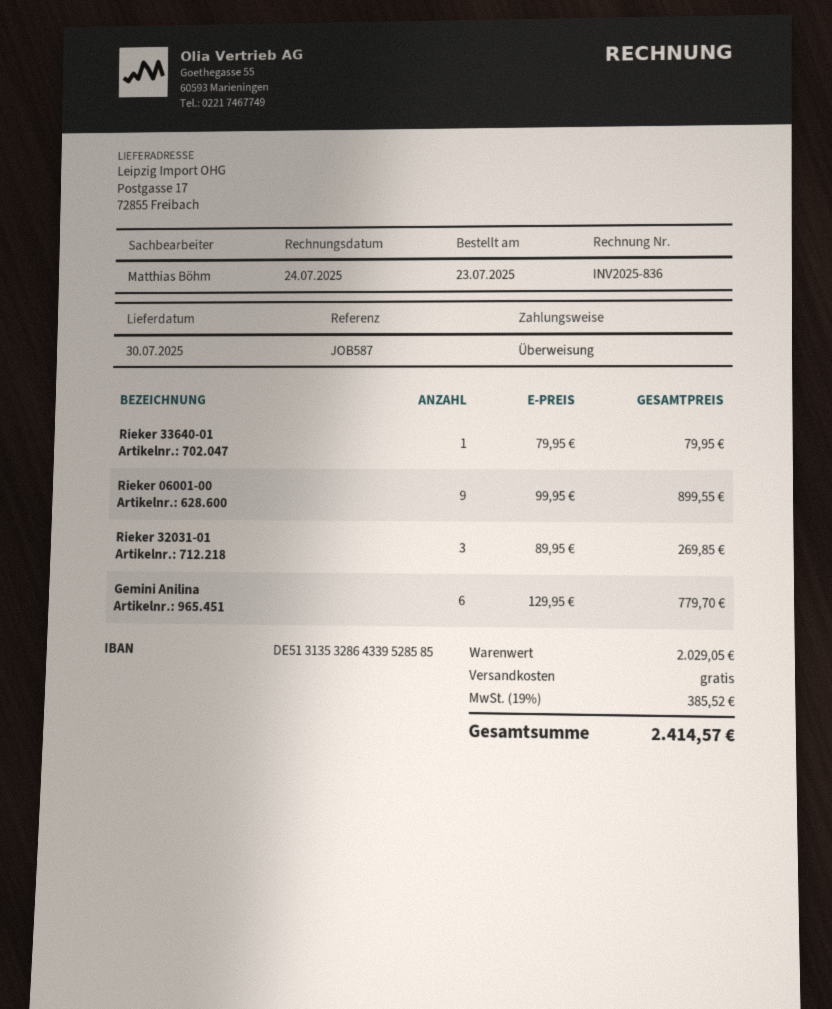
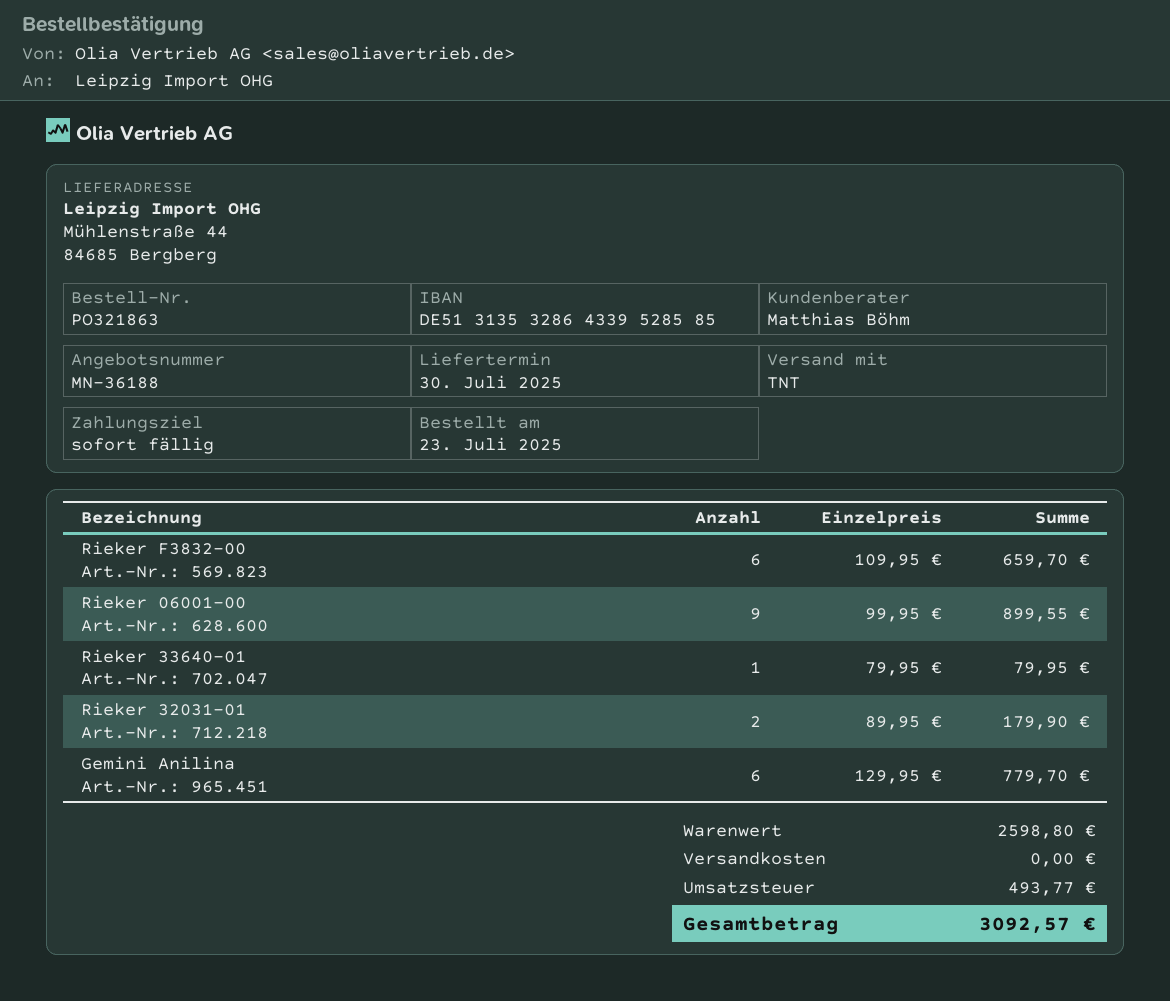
ship to: Postgasse 17, 72855 Freibach -> Mühlenstraße 44, 84685 Bergberg
Rieker 32031-01: 3 x 89.95 = 269.85 -> 2 x 89.95 = 179.90
Rieker F3832-00: none -> 6 x 109.95 = 659.70
subtotal: 2029.05 -> 2598.80
tax: 385.52 -> 493.77
total: 2414.57 -> 3092.57

